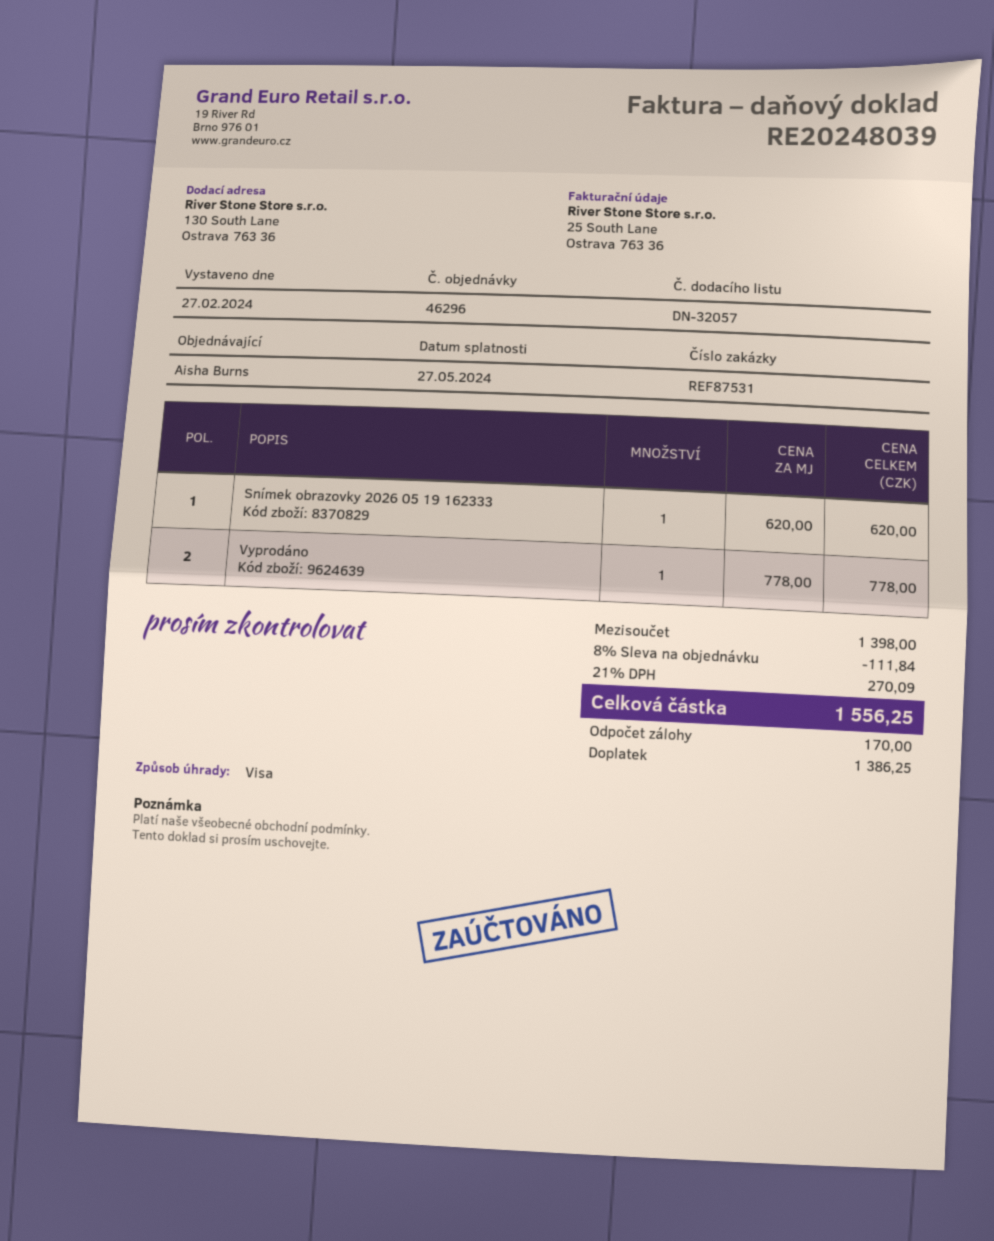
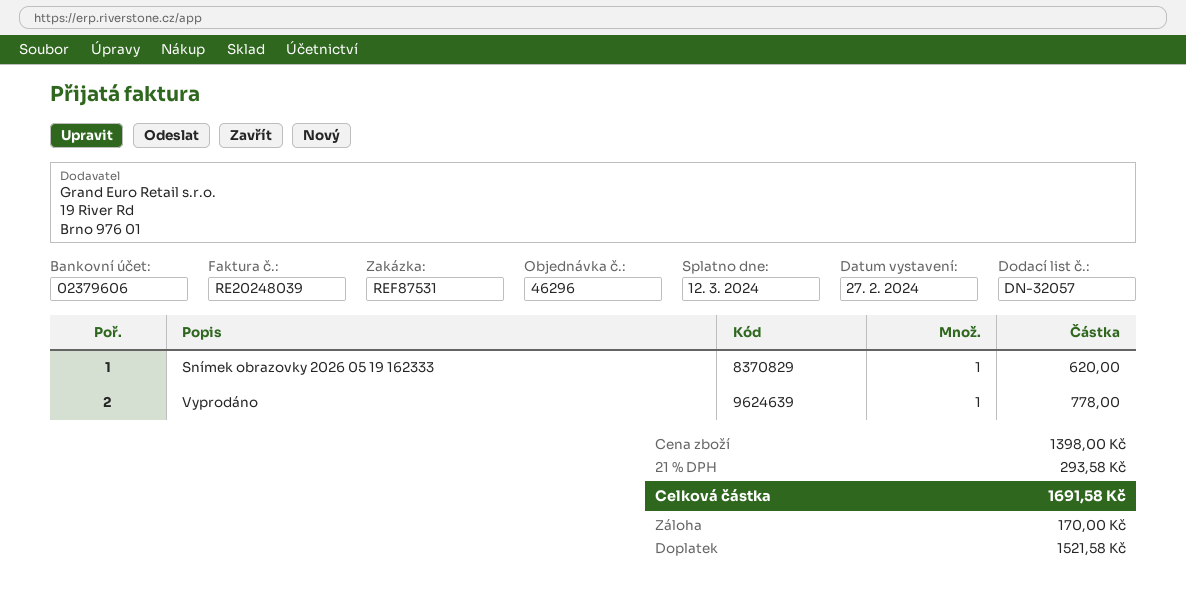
due date: 2024-05-27 -> 2024-03-12
discount: 8% = 111.84 -> none
tax: 21% = 270.09 -> 21% = 293.58
total: 1556.25 -> 1691.58
balance: 1386.25 -> 1521.58

